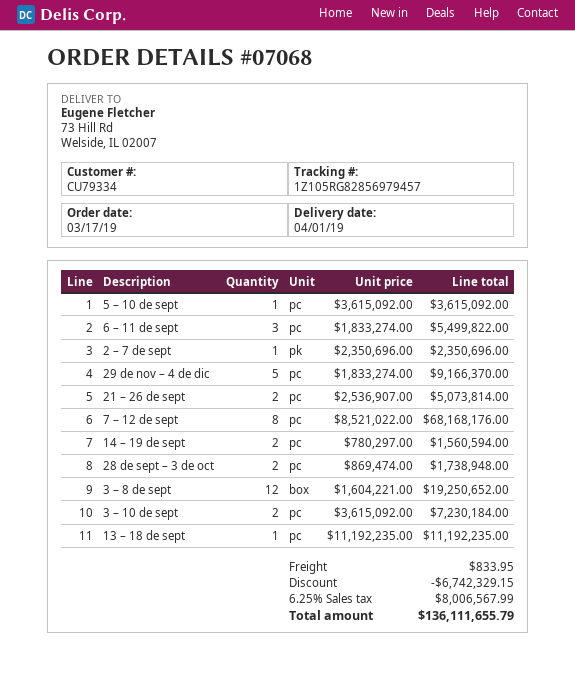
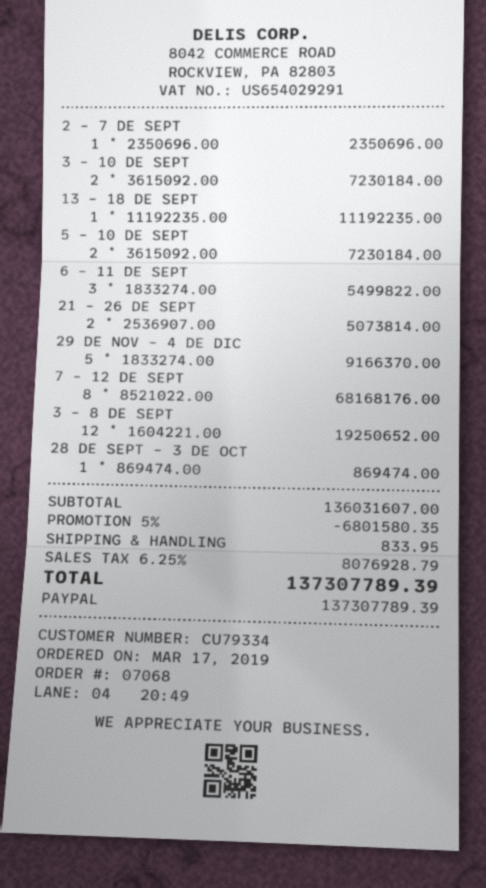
5 – 10 de sept: 1 x 3615092.00 = 3615092.00 -> 2 x 3615092.00 = 7230184.00
14 – 19 de sept: 2 x 780297.00 = 1560594.00 -> none
28 de sept – 3 de oct: 2 x 869474.00 = 1738948.00 -> 1 x 869474.00 = 869474.00
discount: 6742329.15 -> 6801580.35
tax: 6.25% = 8006567.99 -> 6.25% = 8076928.79
total: 136111655.79 -> 137307789.39

